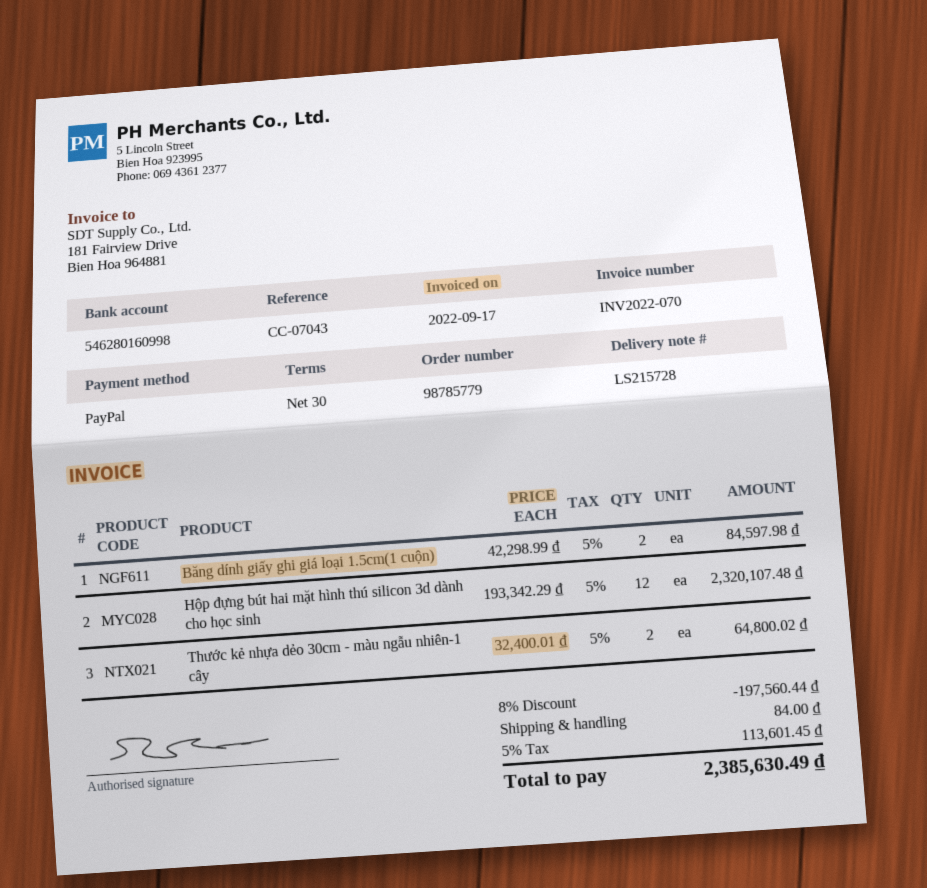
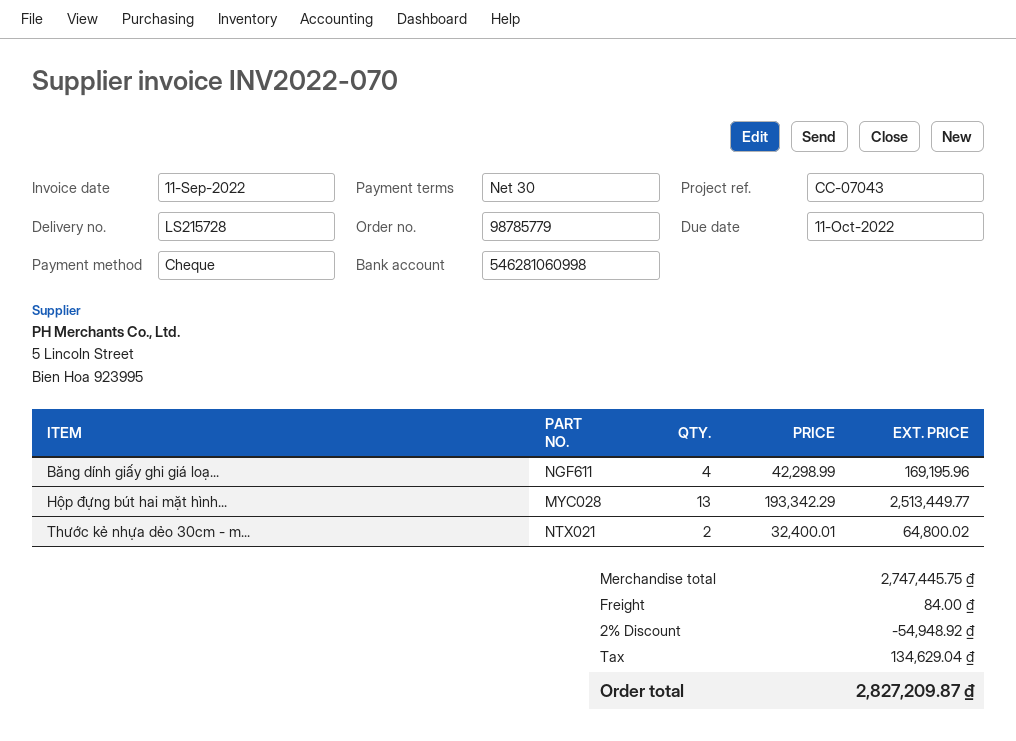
invoice date: 2022-09-17 -> 2022-09-11
payment method: PayPal -> cheque
bank account: 546280160998 -> 546281060998
Băng dính giấy ghi giá loại 1.5cm(1 cuộn): 2 x 42298.99 = 84597.98 -> 4 x 42298.99 = 169195.96
Hộp đựng bút hai mặt hình thú silicon 3d dành cho học sinh: 12 x 193342.29 = 2320107.48 -> 13 x 193342.29 = 2513449.77
discount: 8% = 197560.44 -> 2% = 54948.92
tax: 113601.45 -> 134629.04
total: 2385630.49 -> 2827209.87

